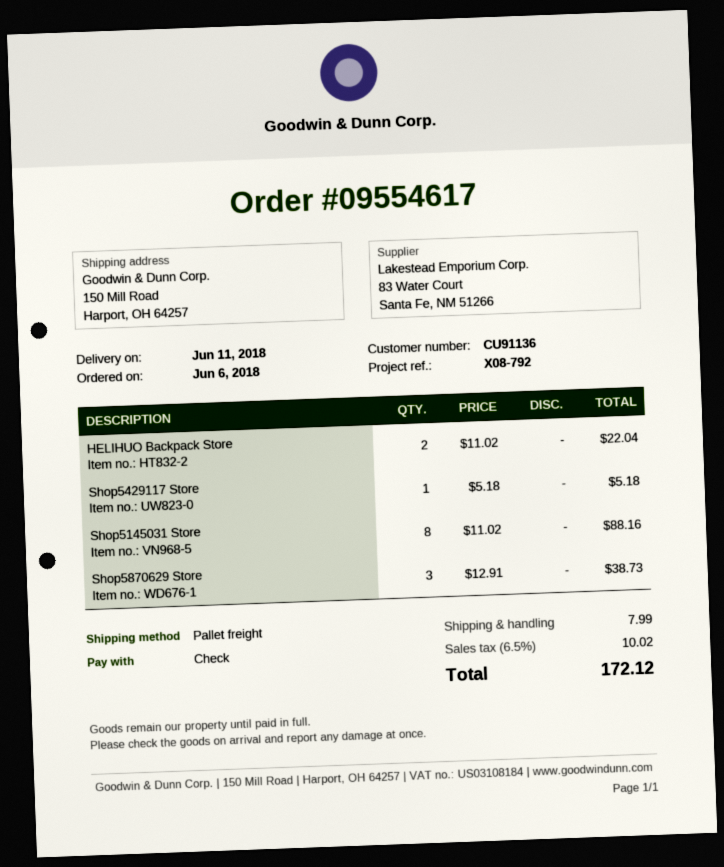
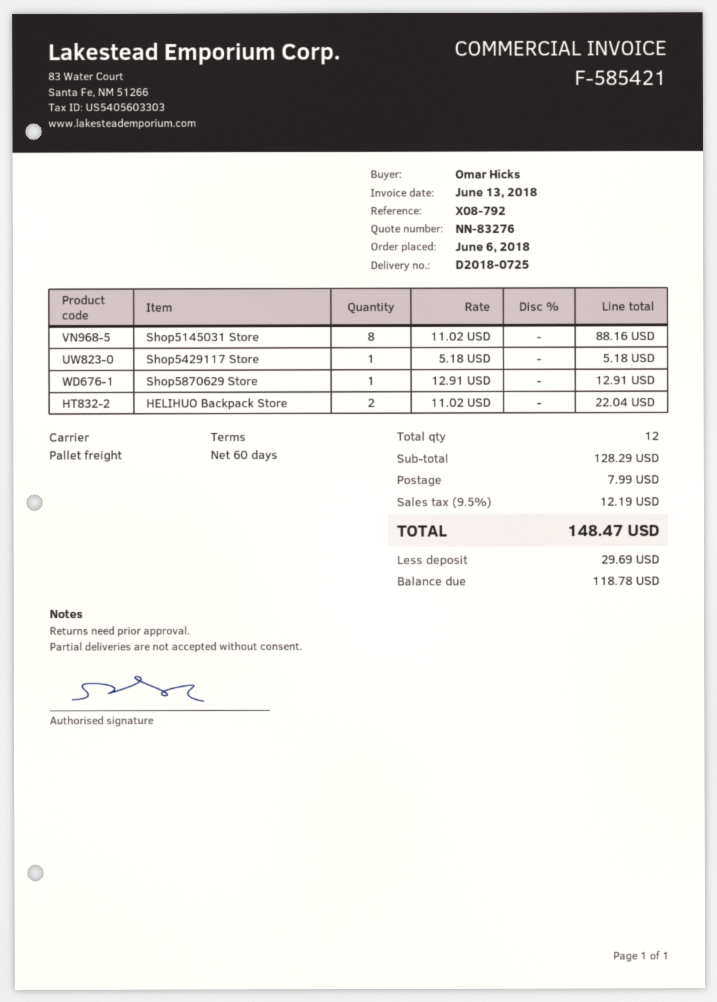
Shop5870629 Store: 3 x 12.91 = 38.73 -> 1 x 12.91 = 12.91
tax: 6.5% = 10.02 -> 9.5% = 12.19
total: 172.12 -> 148.47

